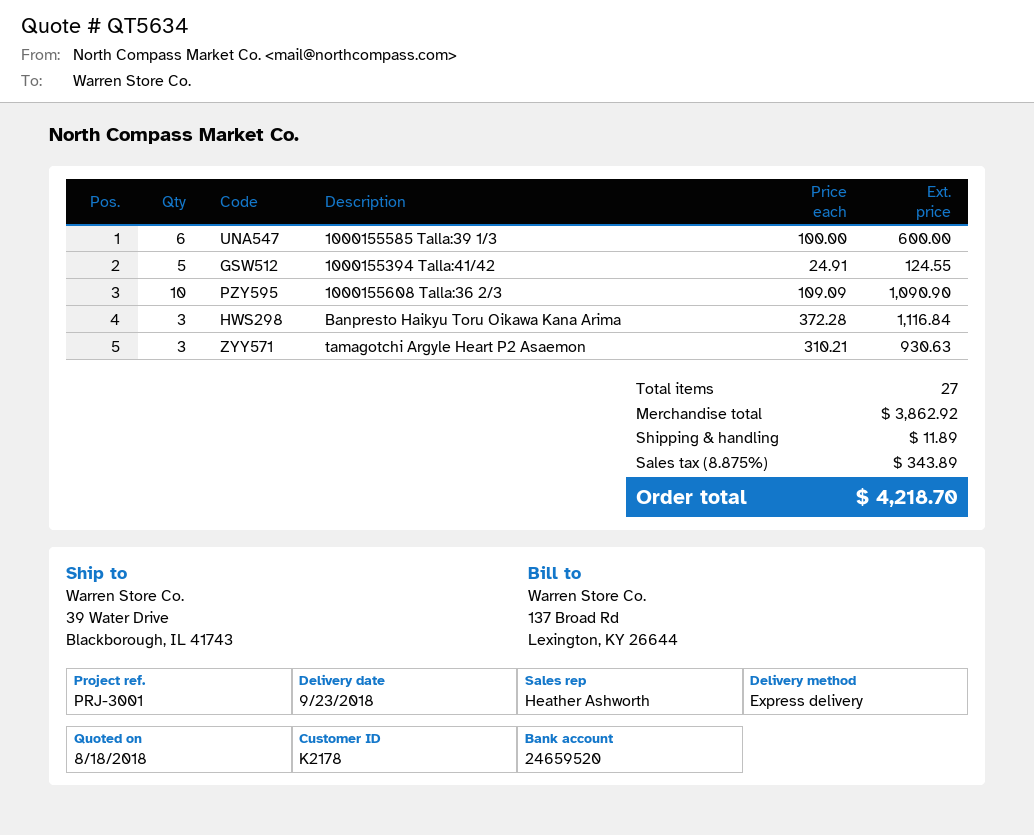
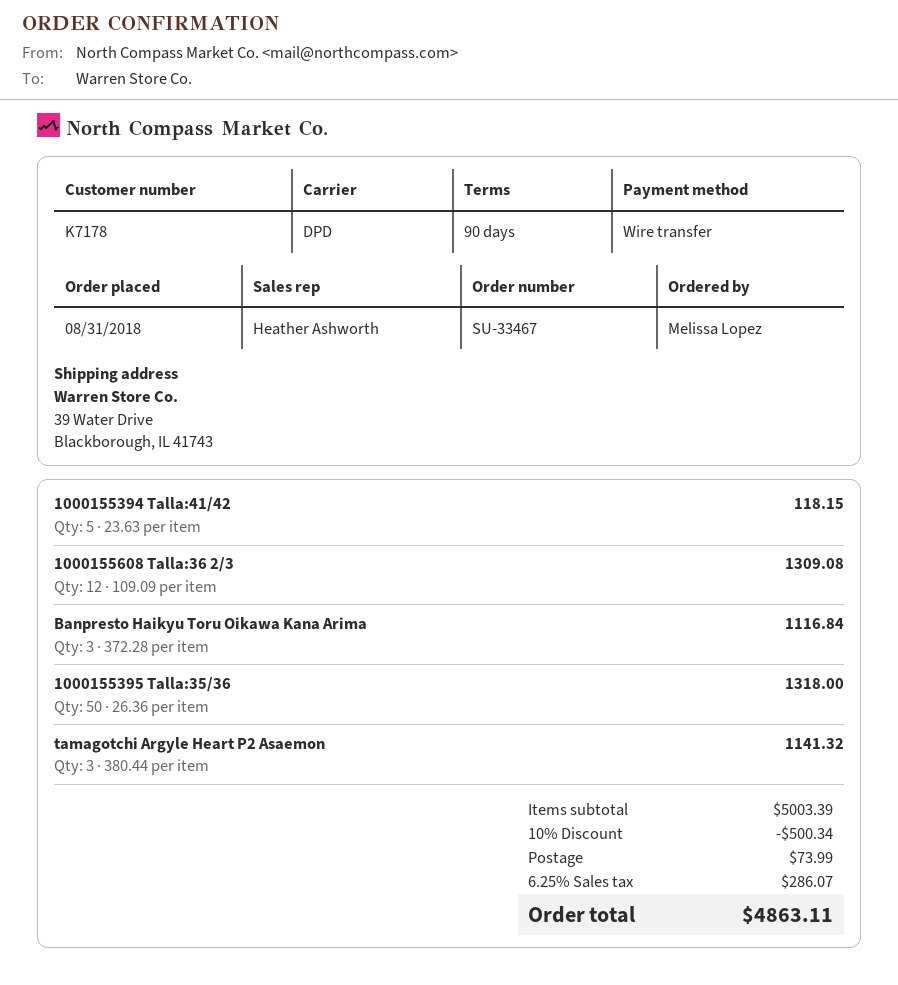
customer number: K2178 -> K7178
shipping method: express -> DPD
1000155585 Talla:39 1/3: 6 x 100.00 = 600.00 -> none
1000155394 Talla:41/42: 5 x 24.91 = 124.55 -> 5 x 23.63 = 118.15
1000155608 Talla:36 2/3: 10 x 109.09 = 1090.90 -> 12 x 109.09 = 1309.08
tamagotchi Argyle Heart P2 Asaemon: 3 x 310.21 = 930.63 -> 3 x 380.44 = 1141.32
1000155395 Talla:35/36: none -> 50 x 26.36 = 1318.00
subtotal: 3862.92 -> 5003.39
discount: none -> 10% = 500.34
shipping: 11.89 -> 73.99
tax: 8.875% = 343.89 -> 6.25% = 286.07
total: 4218.70 -> 4863.11

